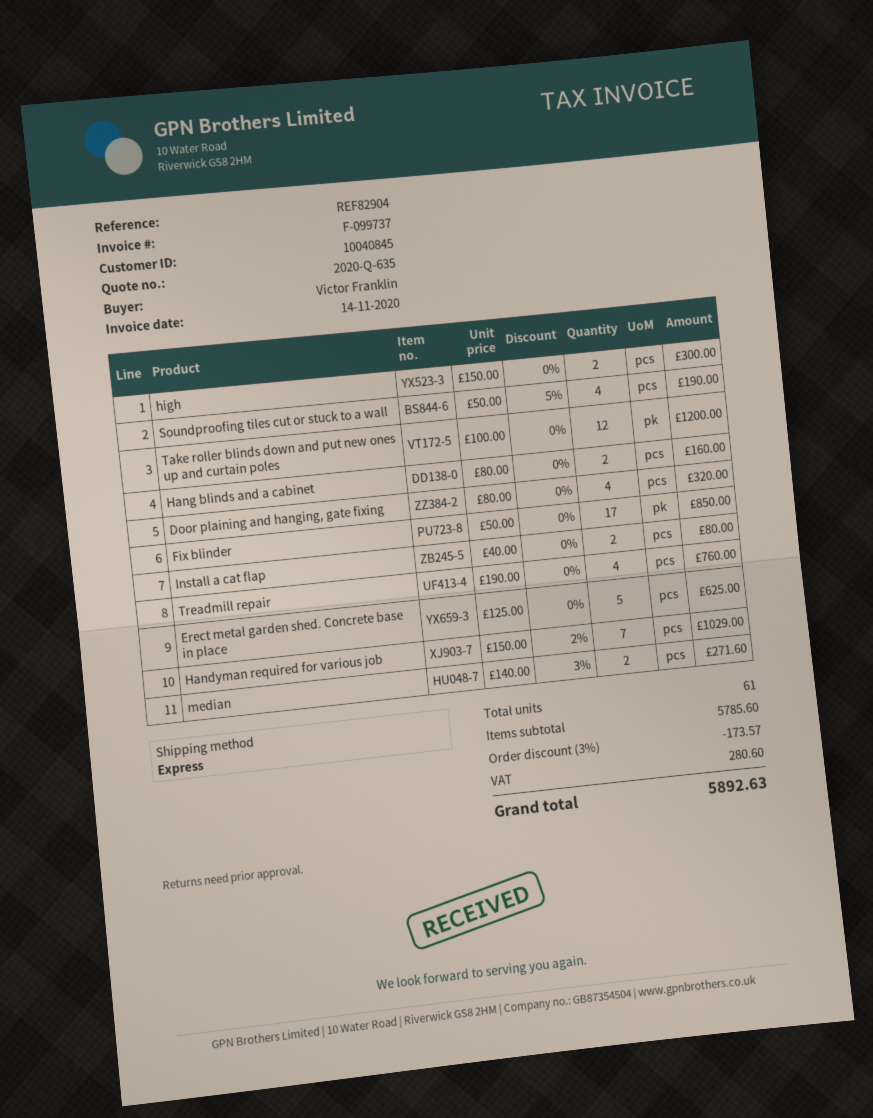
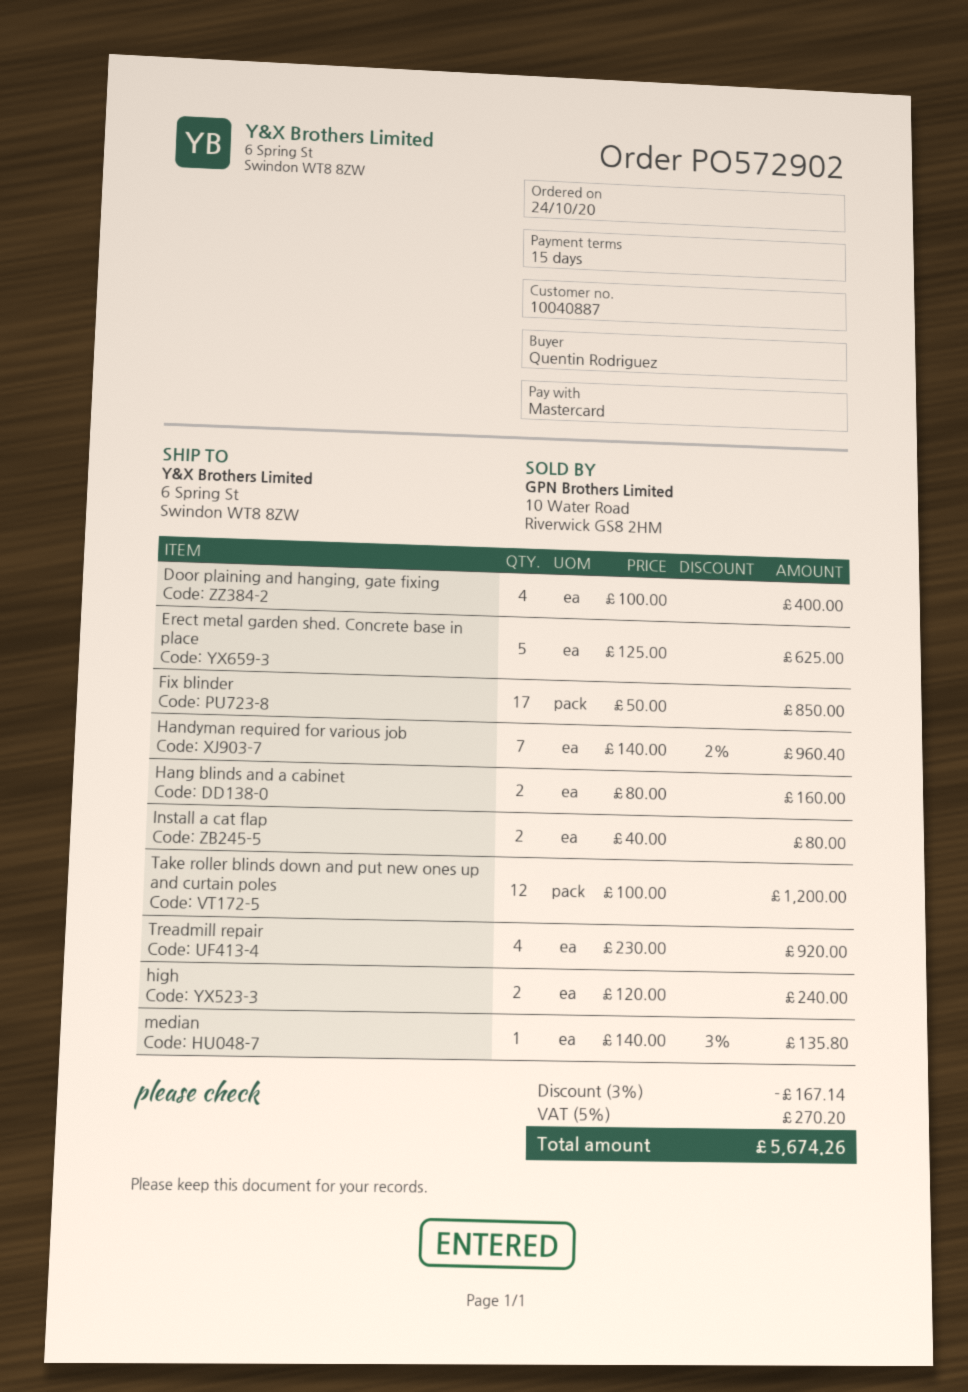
customer number: 10040845 -> 10040887
ordered by: Victor Franklin -> Quentin Rodriguez
high: 2 x 150.00 = 300.00 -> 2 x 120.00 = 240.00
Soundproofing tiles cut or stuck to a wall: 4 x 50.00 - 5% = 190.00 -> none
Door plaining and hanging, gate fixing: 4 x 80.00 = 320.00 -> 4 x 100.00 = 400.00
Treadmill repair: 4 x 190.00 = 760.00 -> 4 x 230.00 = 920.00
Handyman required for various job: 7 x 150.00 - 2% = 1029.00 -> 7 x 140.00 - 2% = 960.40
median: 2 x 140.00 - 3% = 271.60 -> 1 x 140.00 - 3% = 135.80
discount: 3% = 173.57 -> 3% = 167.14
tax: 280.60 -> 270.20
total: 5892.63 -> 5674.26

